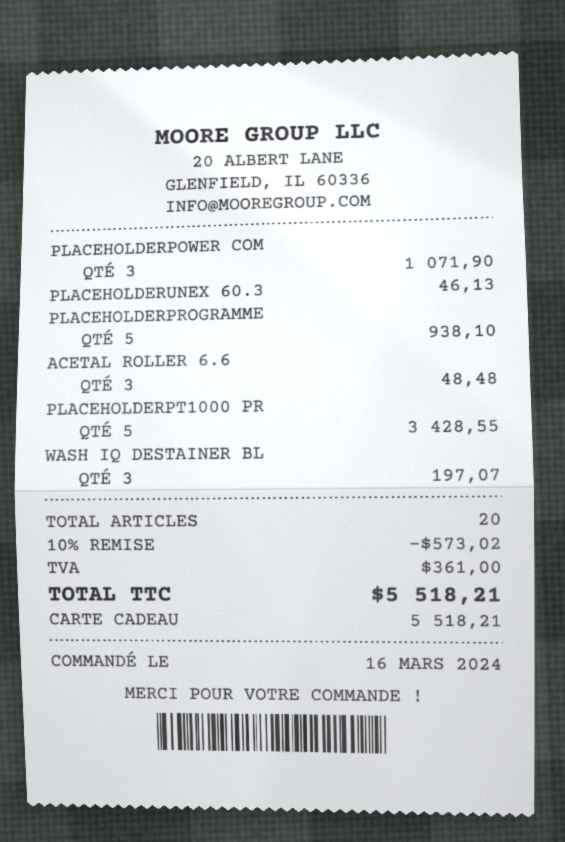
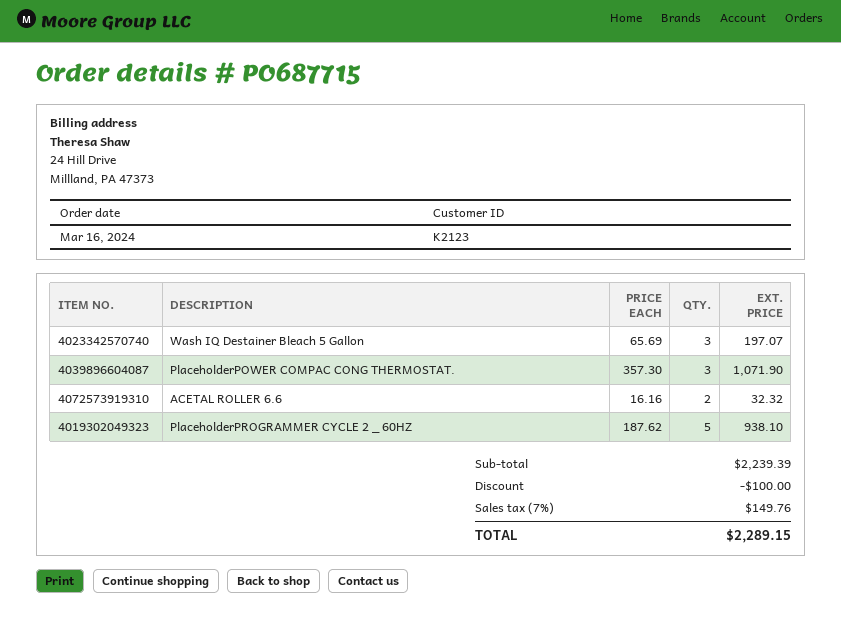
PLACEHOLDERUNEX 60.3: 1 for 46.13 -> none
ACETAL ROLLER 6.6: 3 for 48.48 -> 2 for 32.32
PLACEHOLDERPT1000 PR: 5 for 3428.55 -> none
discount: 573.02 -> 100.00
tax: 361.00 -> 149.76
total: 5518.21 -> 2289.15

